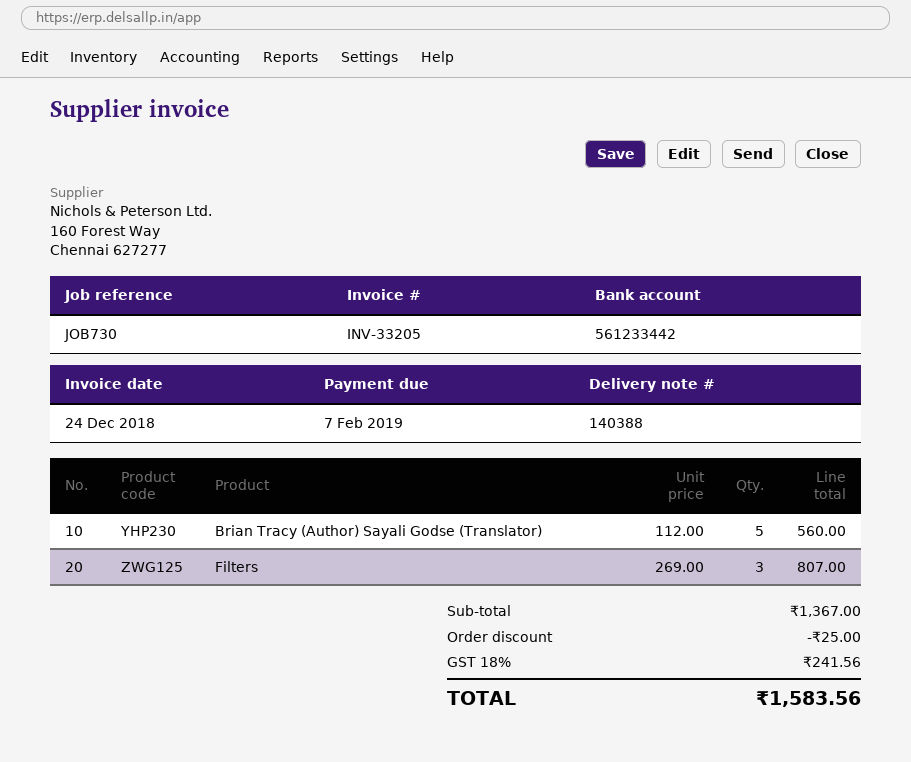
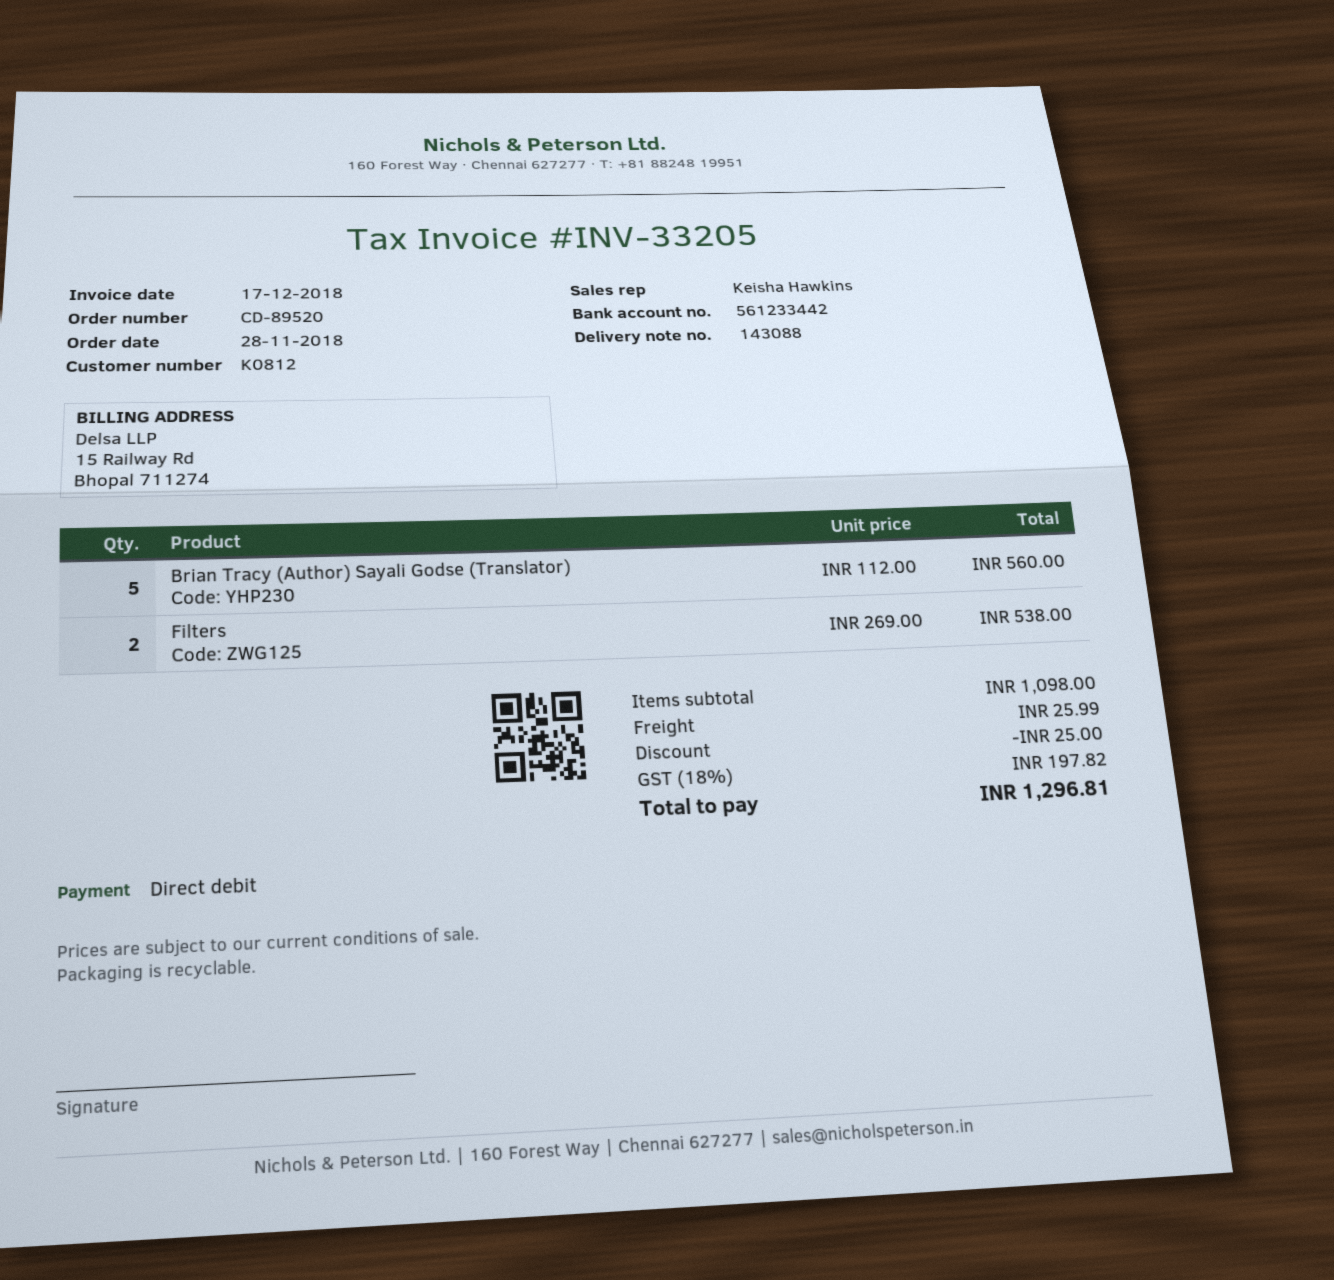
delivery note number: 140388 -> 143088
invoice date: 2018-12-24 -> 2018-12-17
Filters: 3 x 269.00 = 807.00 -> 2 x 269.00 = 538.00
subtotal: 1367.00 -> 1098.00
shipping: none -> 25.99
tax: 18% = 241.56 -> 18% = 197.82
total: 1583.56 -> 1296.81

